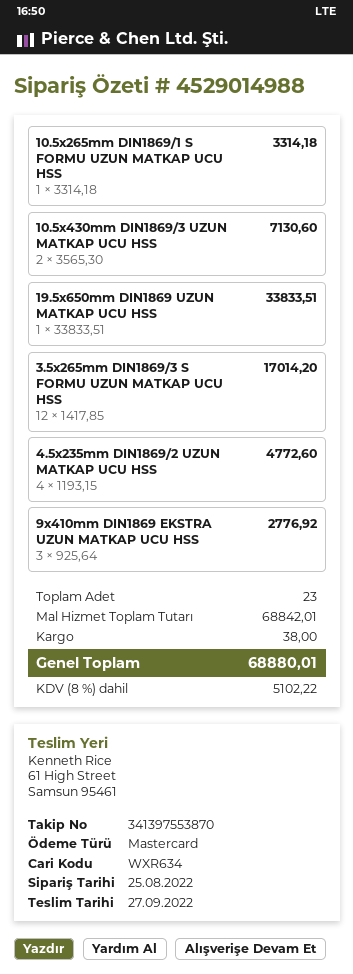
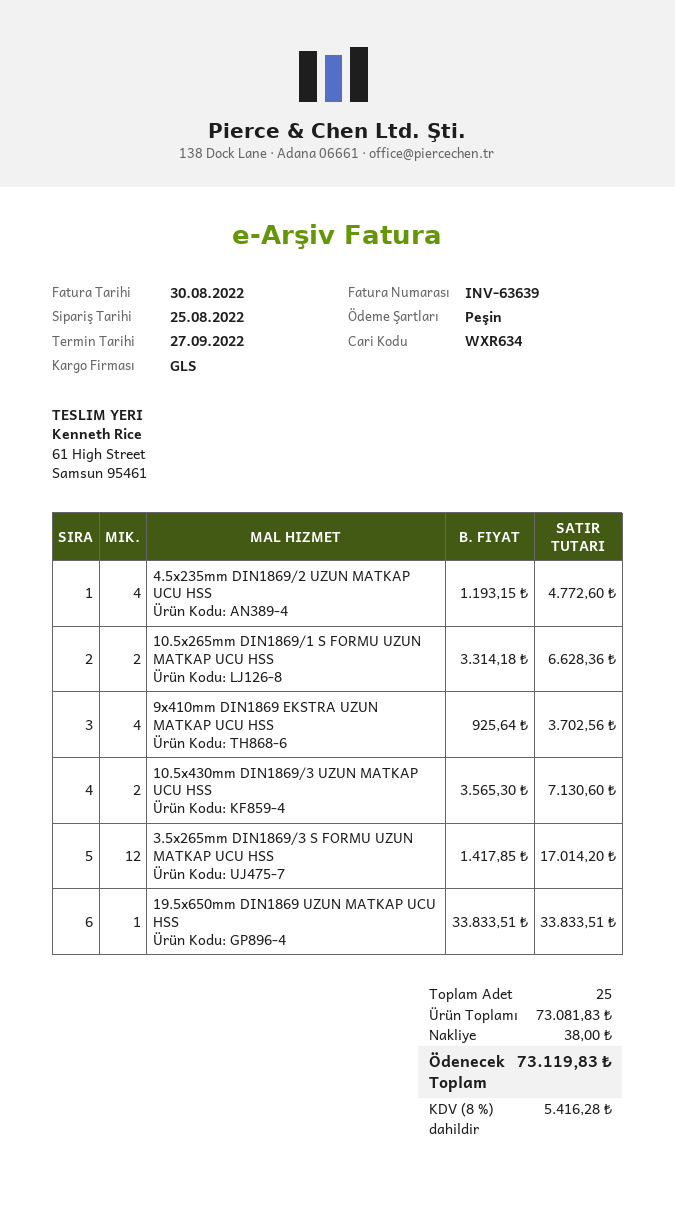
10.5x265mm DIN1869/1 S FORMU UZUN MATKAP UCU HSS: 1 x 3314.18 = 3314.18 -> 2 x 3314.18 = 6628.36
9x410mm DIN1869 EKSTRA UZUN MATKAP UCU HSS: 3 x 925.64 = 2776.92 -> 4 x 925.64 = 3702.56
total quantity: 23 -> 25
subtotal: 68842.01 -> 73081.83
tax: 8% = 5102.22 -> 8% = 5416.28
total: 68880.01 -> 73119.83

